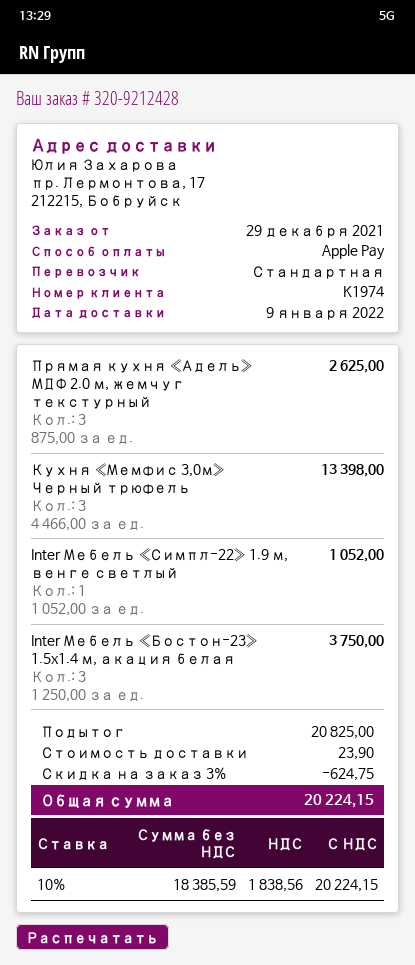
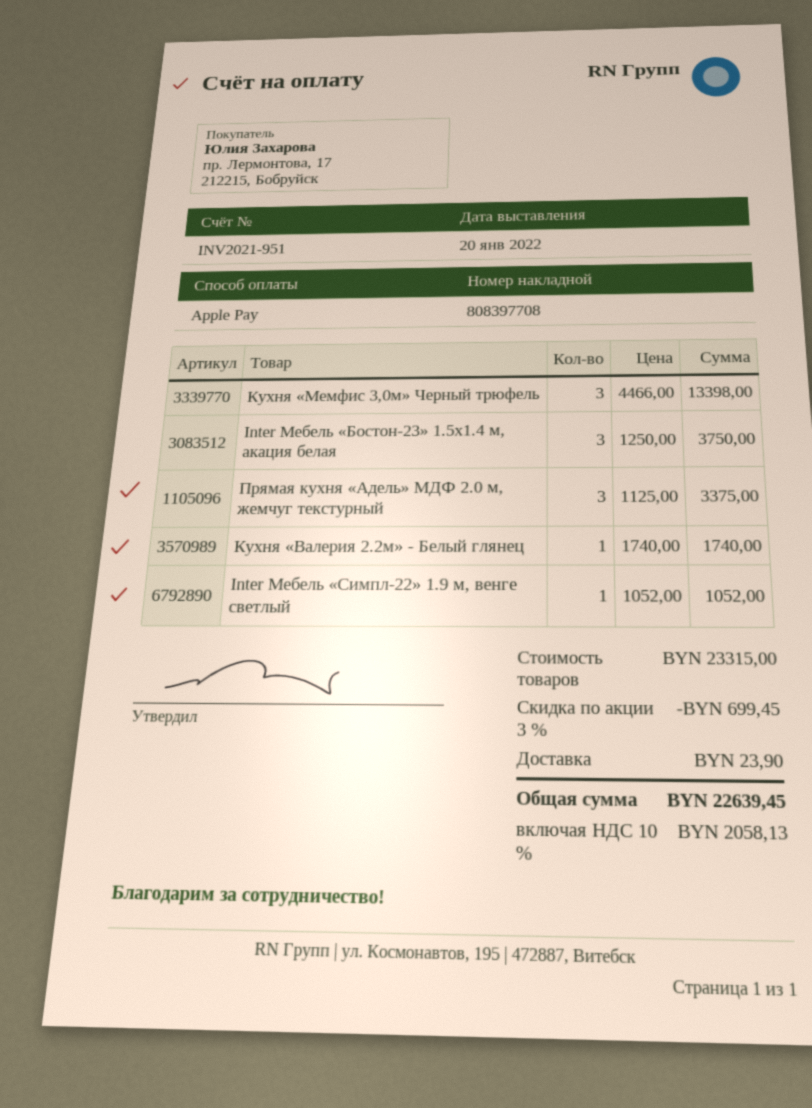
Прямая кухня «Адель» МДФ 2.0 м, жемчуг текстурный: 3 x 875.00 = 2625.00 -> 3 x 1125.00 = 3375.00
Кухня «Валерия 2.2м» - Белый глянец: none -> 1 x 1740.00 = 1740.00
subtotal: 20825.00 -> 23315.00
discount: 3% = 624.75 -> 3% = 699.45
tax: 10% = 1838.56 -> 10% = 2058.13
total: 20224.15 -> 22639.45

